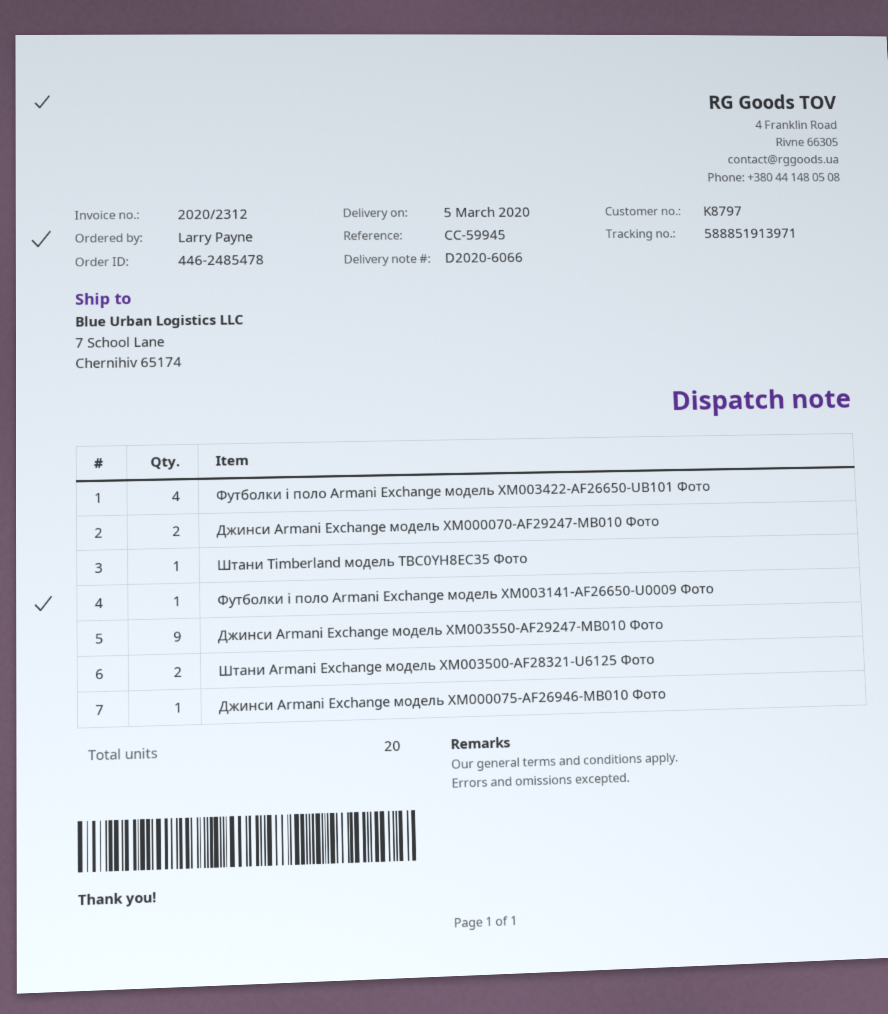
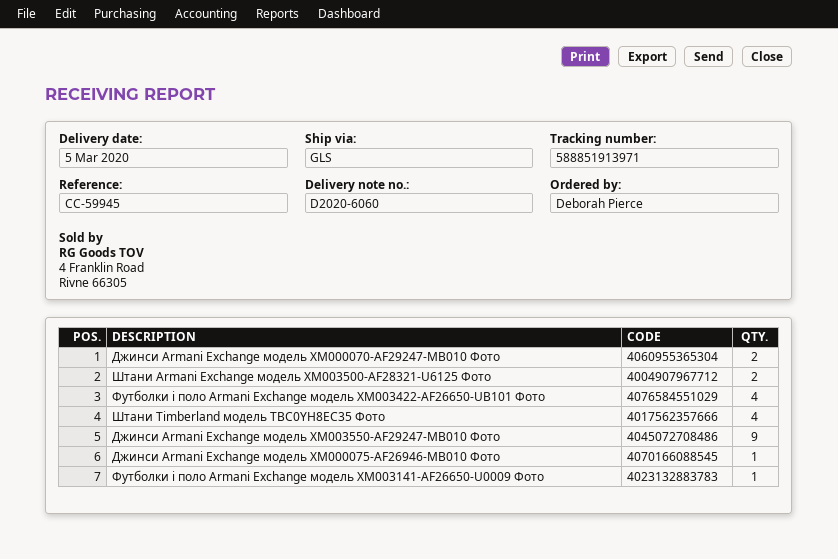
delivery note number: D2020-6066 -> D2020-6060
ordered by: Larry Payne -> Deborah Pierce
Штани Timberland модель TBC0YH8EC35 Фото: 1 -> 4

